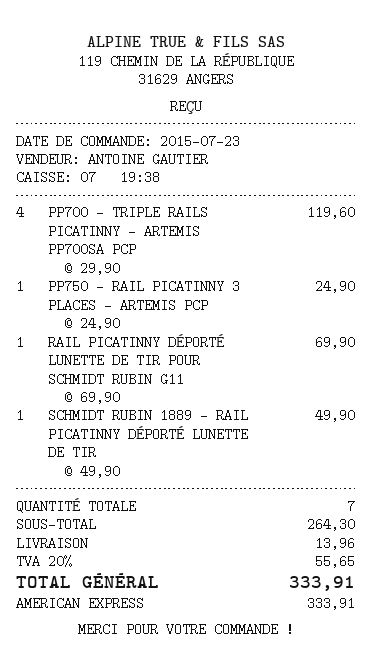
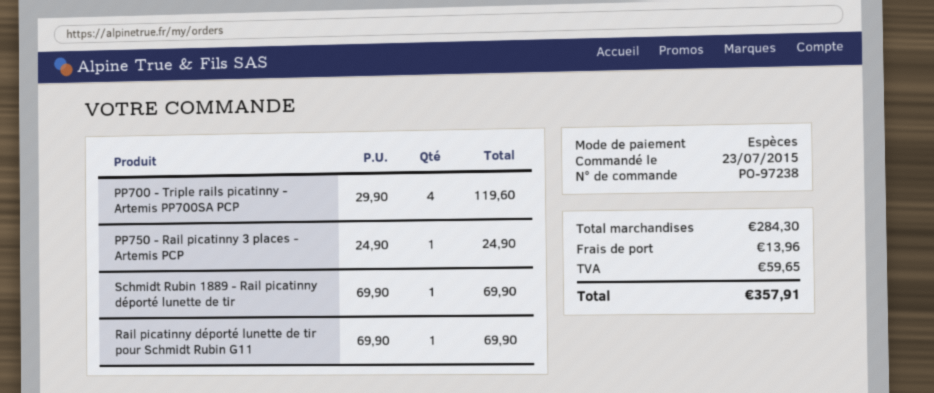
payment method: American Express -> cash
SCHMIDT RUBIN 1889 - RAIL PICATINNY DÉPORTÉ LUNETTE DE TIR: 1 x 49.90 = 49.90 -> 1 x 69.90 = 69.90
subtotal: 264.30 -> 284.30
tax: 55.65 -> 59.65
total: 333.91 -> 357.91

